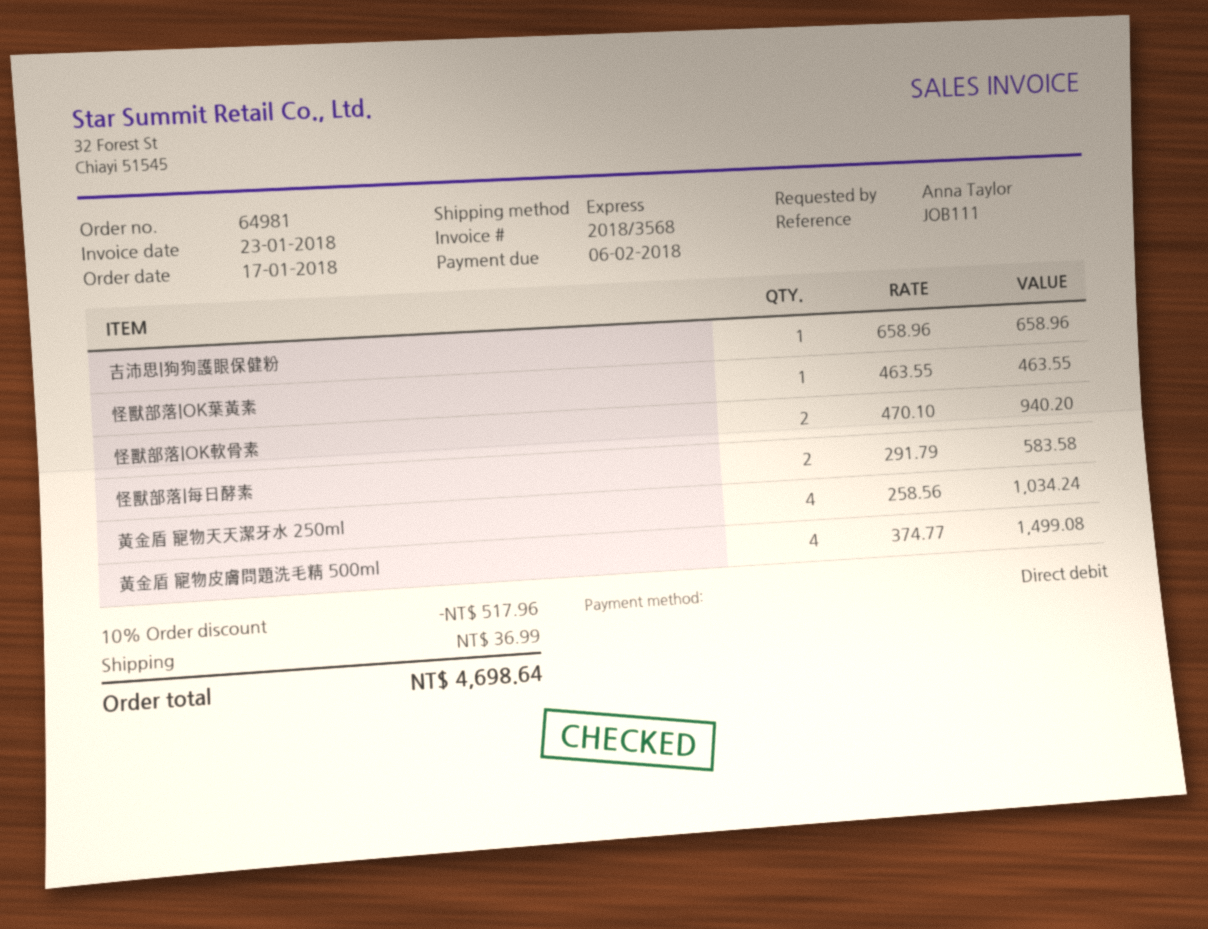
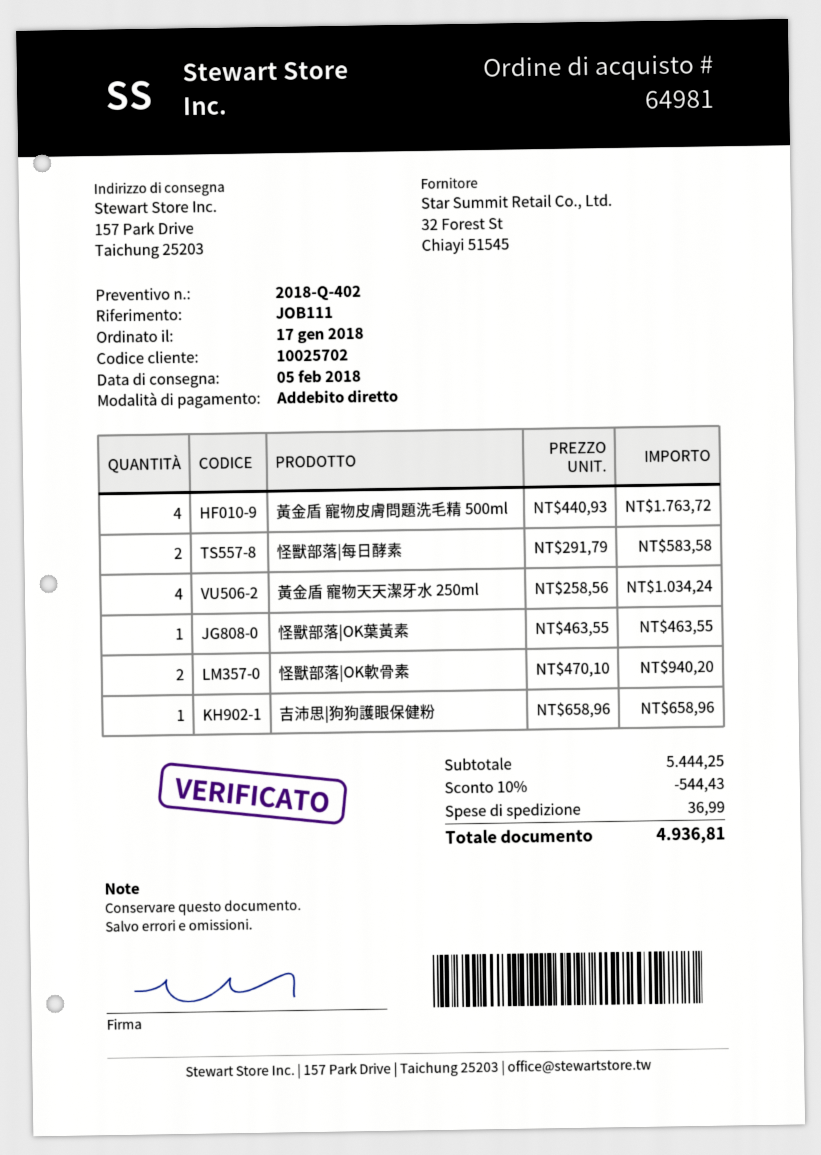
黃金盾 寵物皮膚問題洗毛精 500ml: 4 x 374.77 = 1499.08 -> 4 x 440.93 = 1763.72
discount: 10% = 517.96 -> 10% = 544.43
total: 4698.64 -> 4936.81

